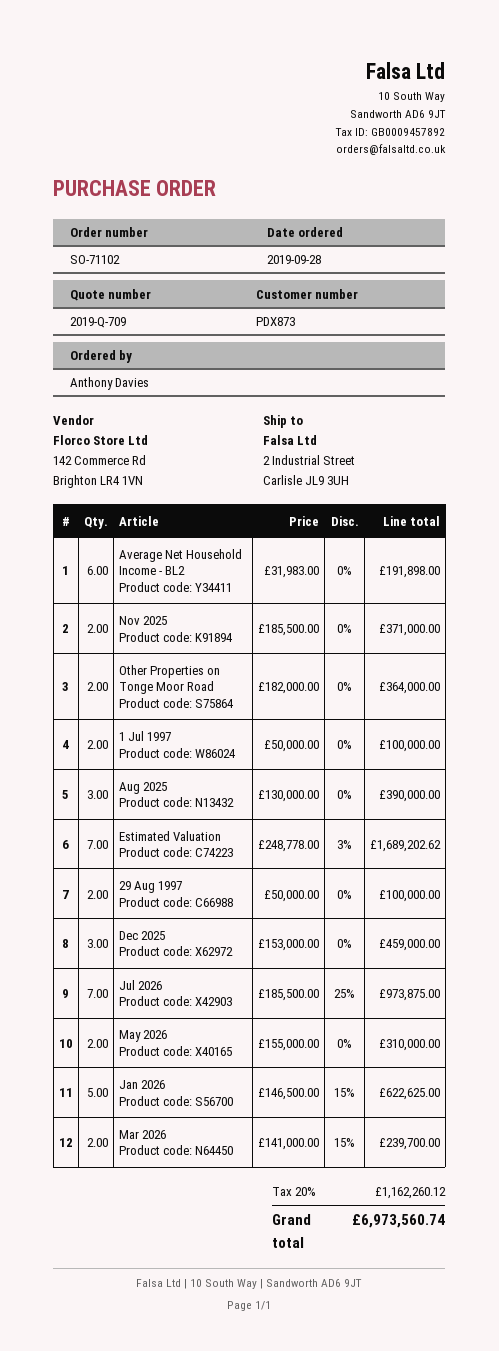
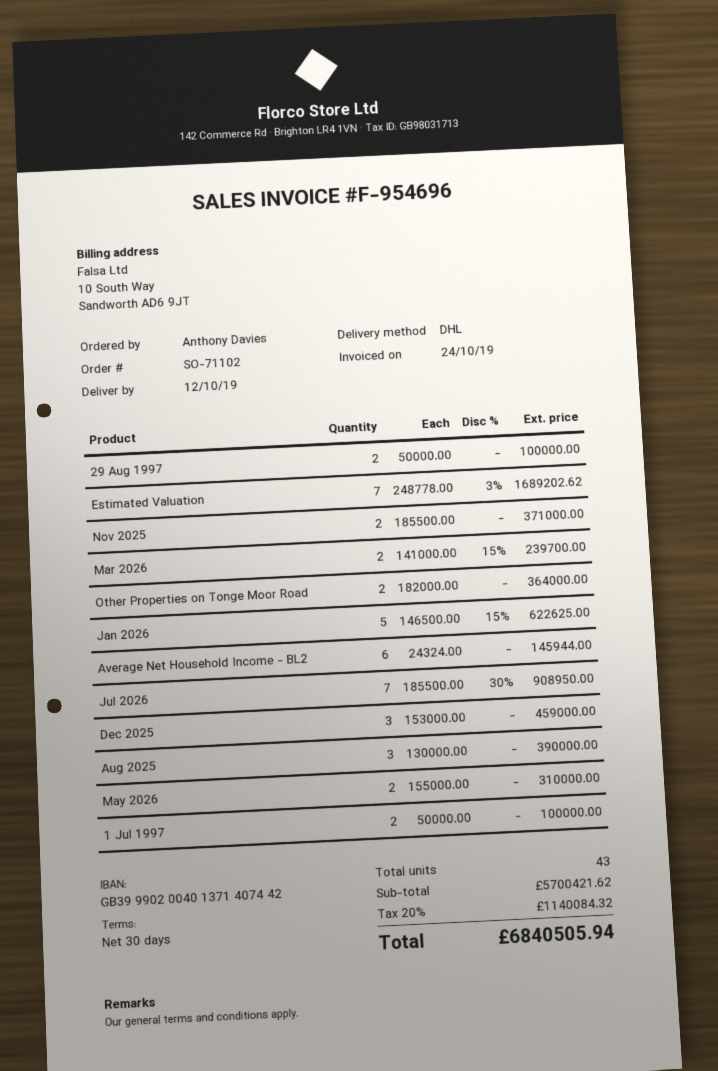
Average Net Household Income - BL2: 6 x 31983.00 = 191898.00 -> 6 x 24324.00 = 145944.00
Jul 2026: 7 x 185500.00 - 25% = 973875.00 -> 7 x 185500.00 - 30% = 908950.00
tax: 20% = 1162260.12 -> 20% = 1140084.32
total: 6973560.74 -> 6840505.94

